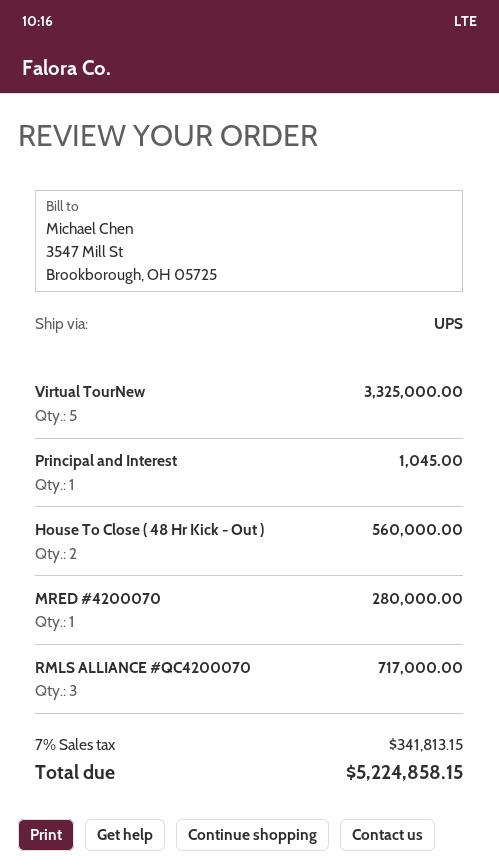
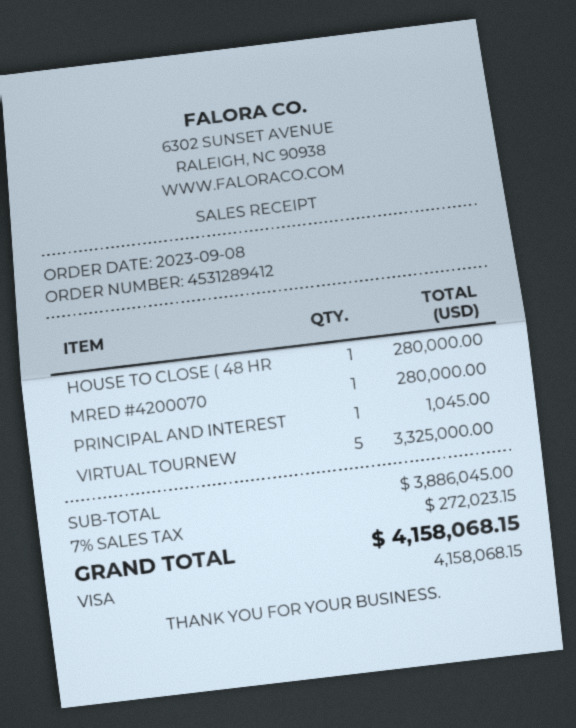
House To Close ( 48 Hr Kick - Out ): 2 for 560000.00 -> 1 for 280000.00
RMLS ALLIANCE #QC4200070: 3 for 717000.00 -> none
tax: 7% = 341813.15 -> 7% = 272023.15
total: 5224858.15 -> 4158068.15

